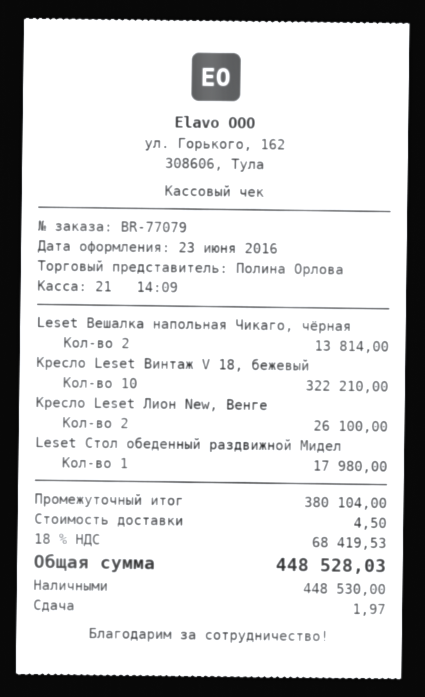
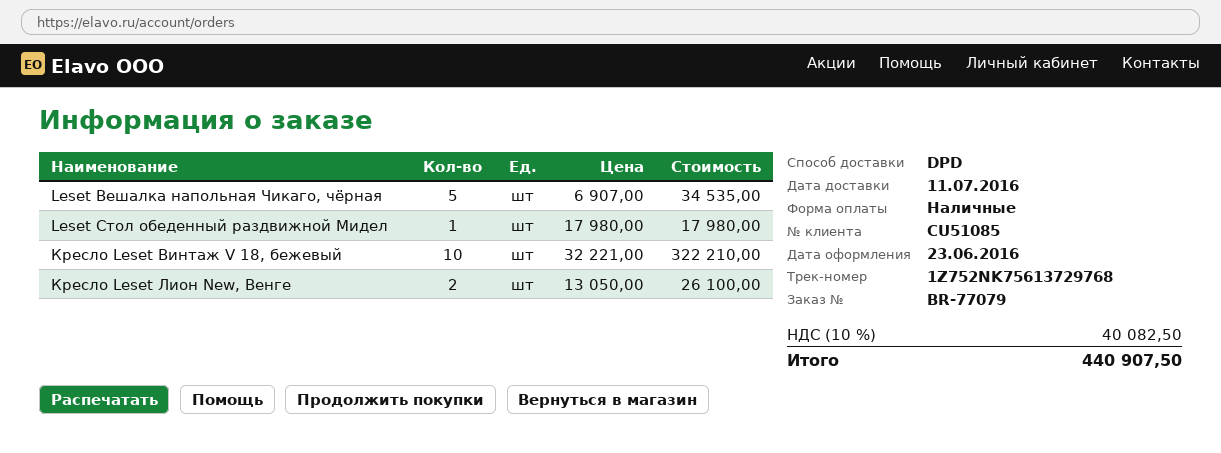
Leset Вешалка напольная Чикаго, чёрная: 2 for 13814.00 -> 5 for 34535.00
shipping: 4.50 -> none
tax: 18% = 68419.53 -> 10% = 40082.50
total: 448528.03 -> 440907.50

